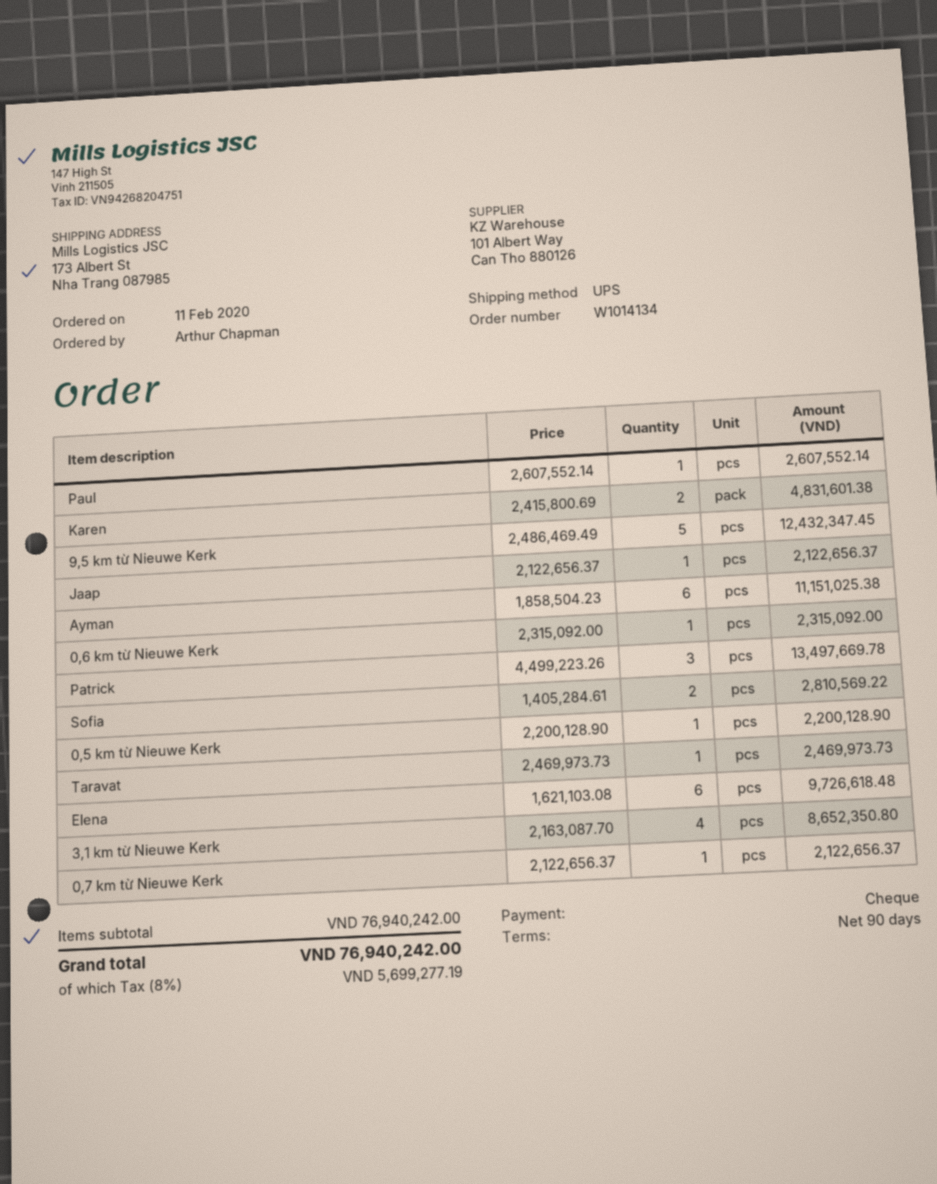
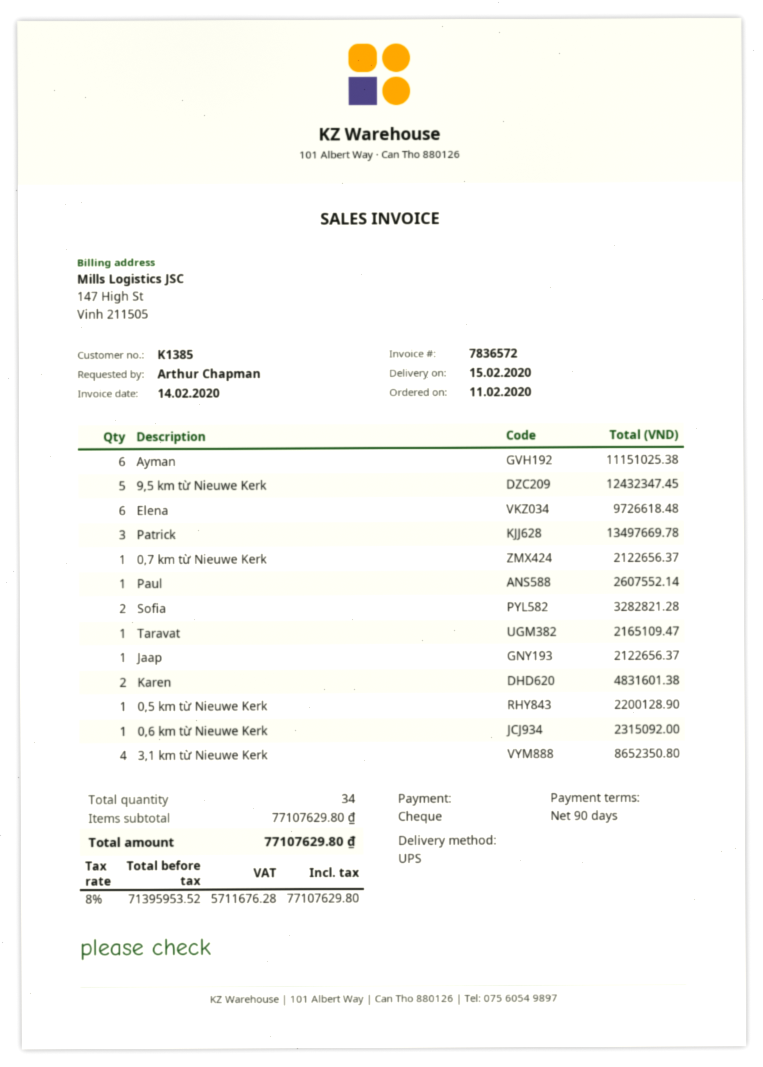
Sofia: 2 for 2810569.22 -> 2 for 3282821.28
Taravat: 1 for 2469973.73 -> 1 for 2165109.47
subtotal: 76940242.00 -> 77107629.80
tax: 8% = 5699277.19 -> 8% = 5711676.28
total: 76940242.00 -> 77107629.80

